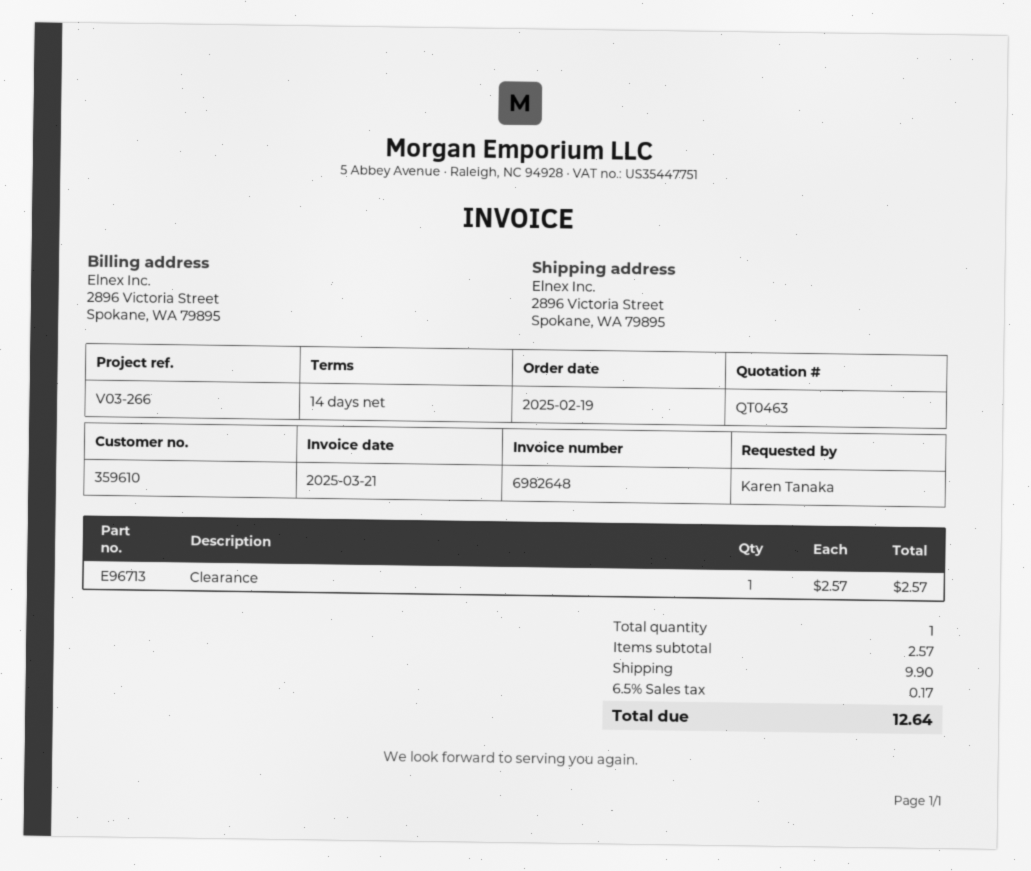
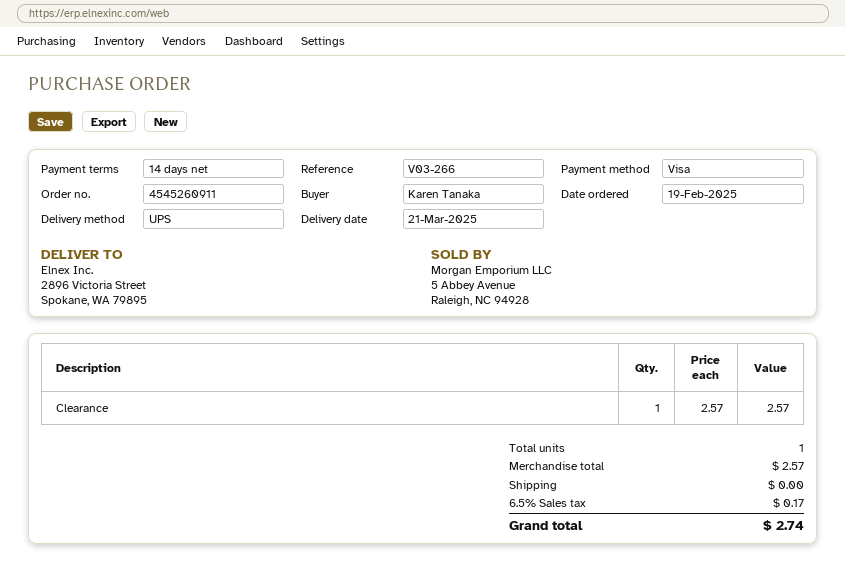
shipping: 9.90 -> 0.00
total: 12.64 -> 2.74

